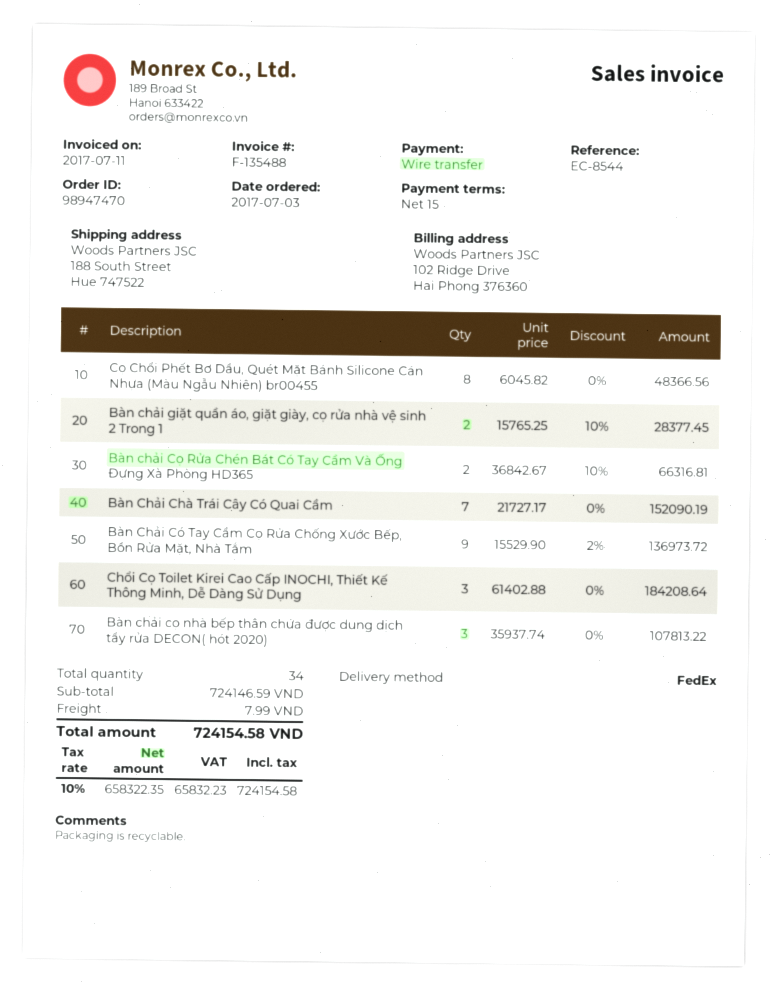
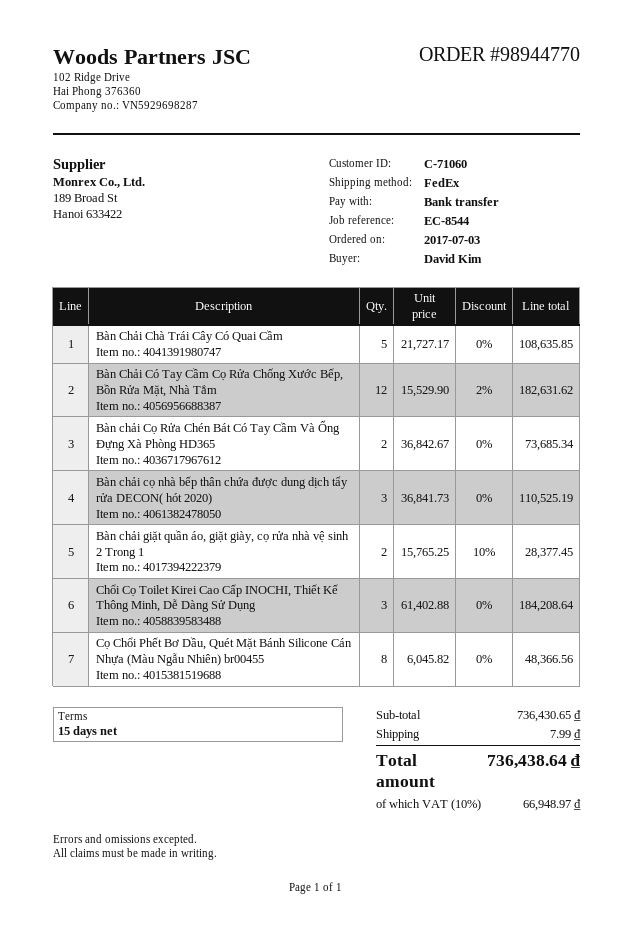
order number: 98947470 -> 98944770
Bàn chải Cọ Rửa Chén Bát Có Tay Cầm Và Ống Đựng Xà Phòng HD365: 2 x 36842.67 - 10% = 66316.81 -> 2 x 36842.67 = 73685.34
Bàn Chải Chà Trái Cây Có Quai Cầm: 7 x 21727.17 = 152090.19 -> 5 x 21727.17 = 108635.85
Bàn Chải Có Tay Cầm Cọ Rửa Chống Xước Bếp, Bồn Rửa Mặt, Nhà Tắm: 9 x 15529.90 - 2% = 136973.72 -> 12 x 15529.90 - 2% = 182631.62
Bàn chải cọ nhà bếp thân chứa được dung dịch tẩy rửa DECON( hót 2020): 3 x 35937.74 = 107813.22 -> 3 x 36841.73 = 110525.19
subtotal: 724146.59 -> 736430.65
tax: 10% = 65832.23 -> 10% = 66948.97
total: 724154.58 -> 736438.64

